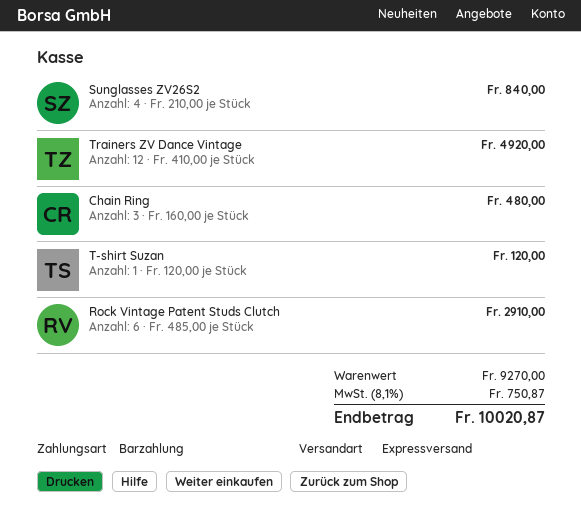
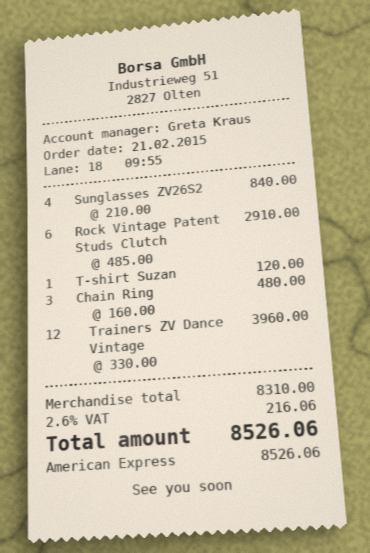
payment method: cash -> American Express
Trainers ZV Dance Vintage: 12 x 410.00 = 4920.00 -> 12 x 330.00 = 3960.00
subtotal: 9270.00 -> 8310.00
tax: 8.1% = 750.87 -> 2.6% = 216.06
total: 10020.87 -> 8526.06

